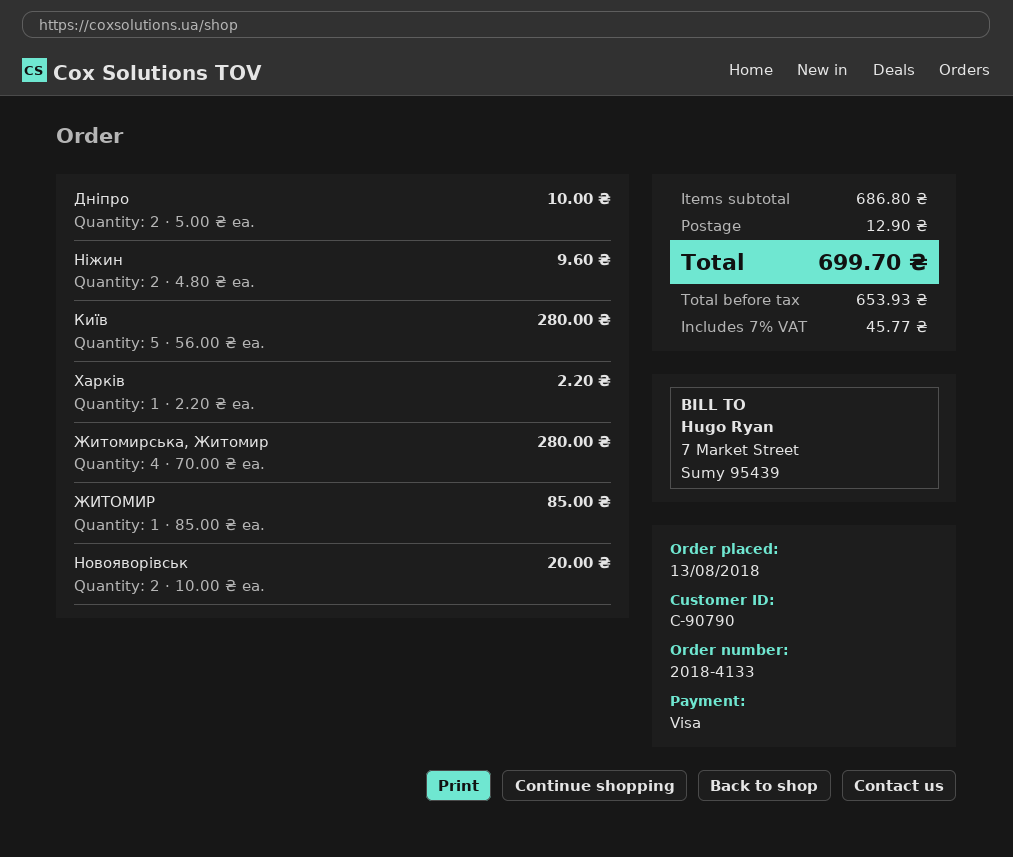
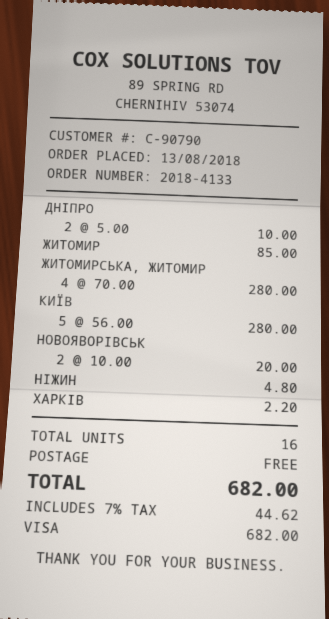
Ніжин: 2 x 4.80 = 9.60 -> 1 x 4.80 = 4.80
shipping: 12.90 -> 0.00
tax: 7% = 45.77 -> 7% = 44.62
total: 699.70 -> 682.00

